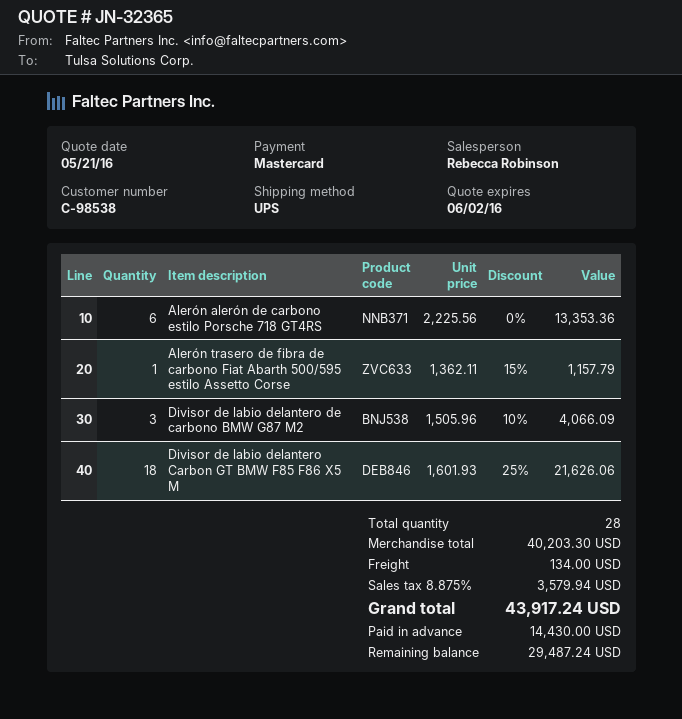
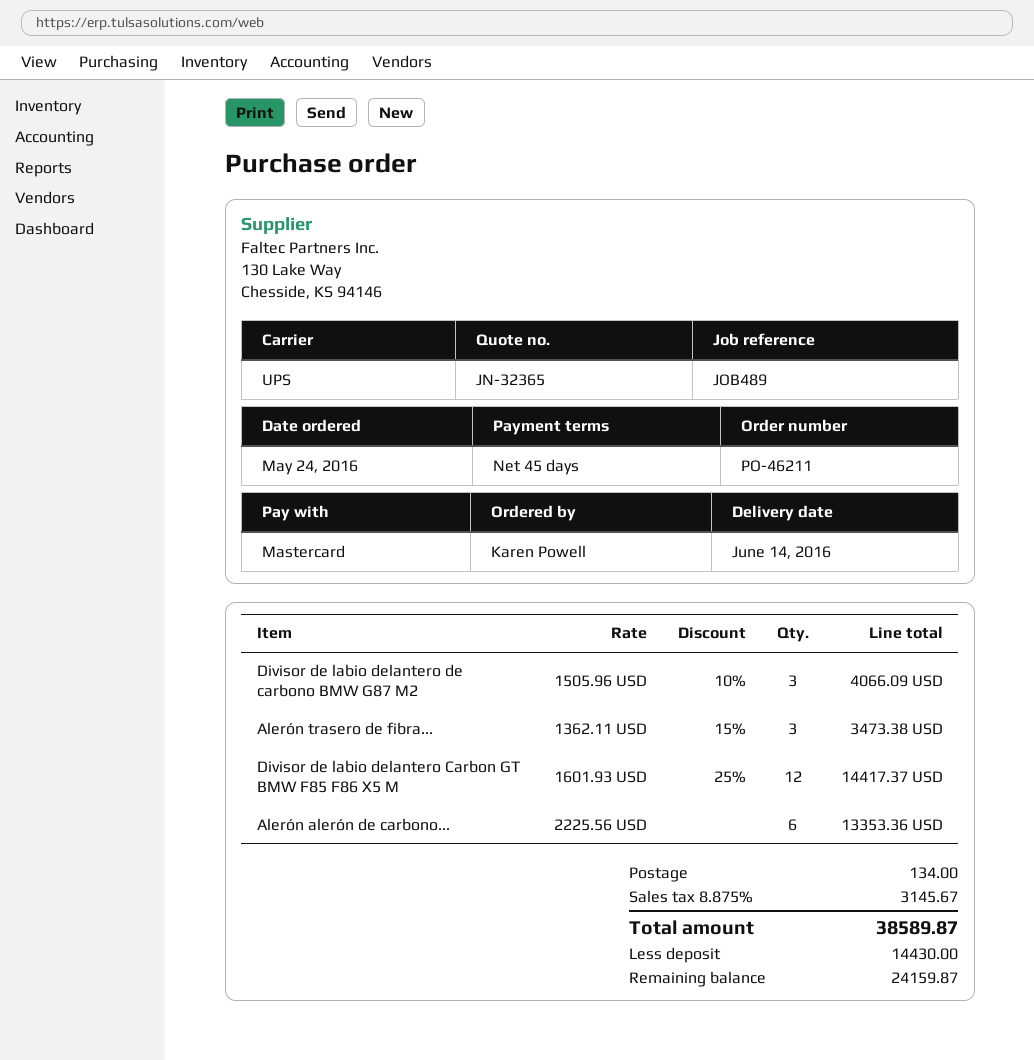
Alerón trasero de fibra de carbono Fiat Abarth 500/595 estilo Assetto Corse: 1 x 1362.11 - 15% = 1157.79 -> 3 x 1362.11 - 15% = 3473.38
Divisor de labio delantero Carbon GT BMW F85 F86 X5 M: 18 x 1601.93 - 25% = 21626.06 -> 12 x 1601.93 - 25% = 14417.37
tax: 8.875% = 3579.94 -> 8.875% = 3145.67
total: 43917.24 -> 38589.87
balance: 29487.24 -> 24159.87

